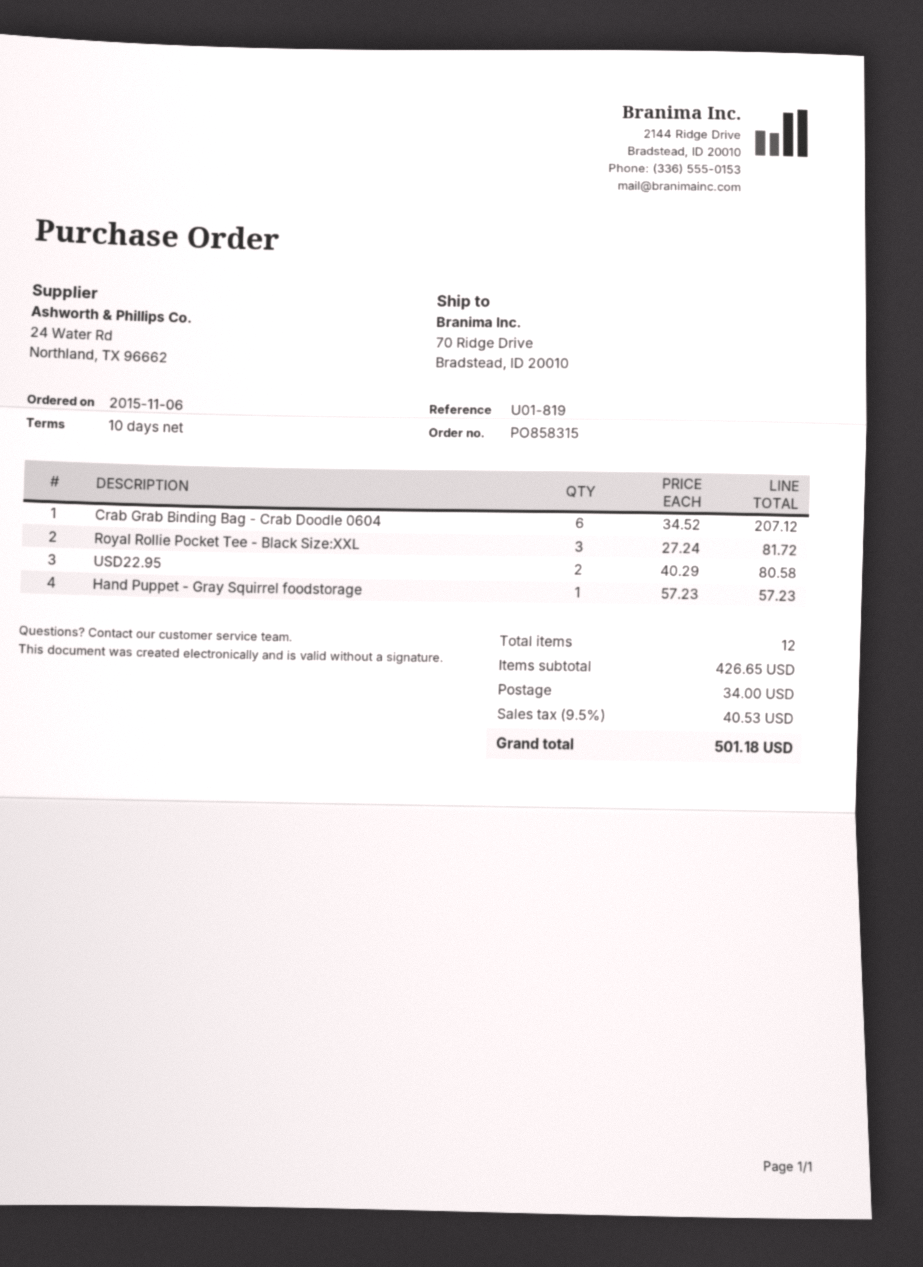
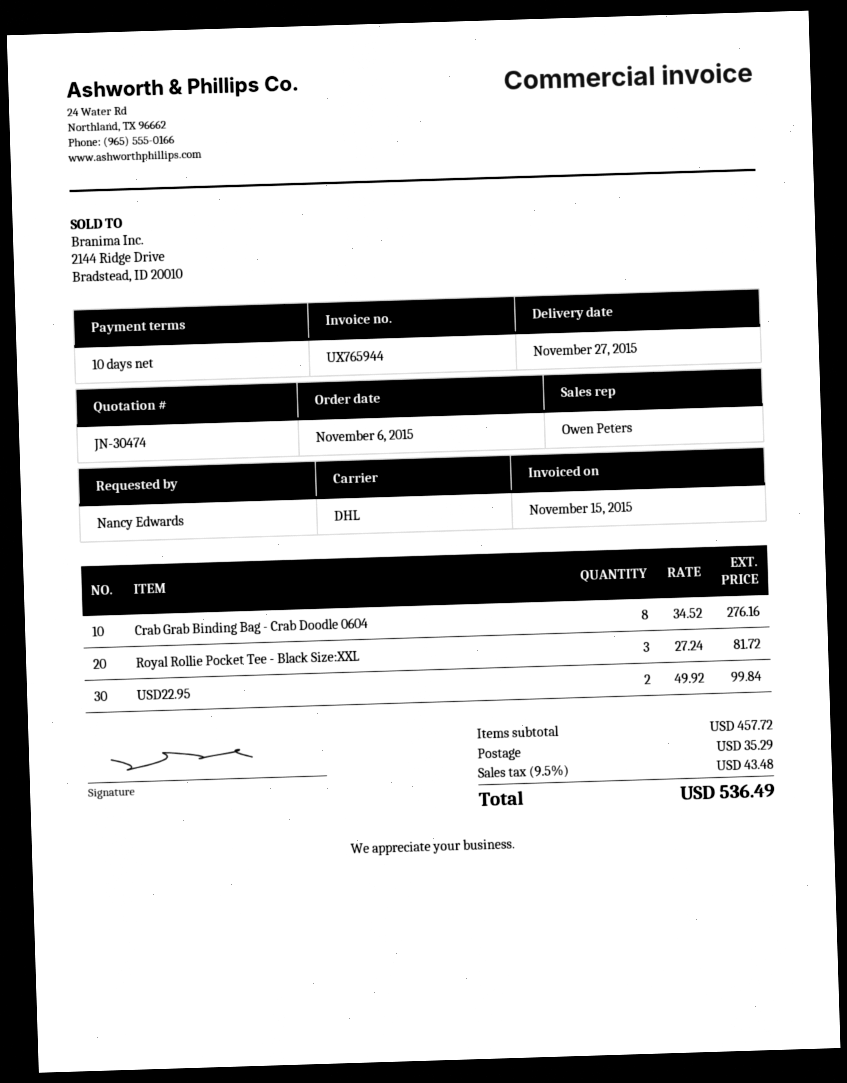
Crab Grab Binding Bag - Crab Doodle 0604: 6 x 34.52 = 207.12 -> 8 x 34.52 = 276.16
USD22.95: 2 x 40.29 = 80.58 -> 2 x 49.92 = 99.84
Hand Puppet - Gray Squirrel foodstorage: 1 x 57.23 = 57.23 -> none
subtotal: 426.65 -> 457.72
shipping: 34.00 -> 35.29
tax: 9.5% = 40.53 -> 9.5% = 43.48
total: 501.18 -> 536.49

